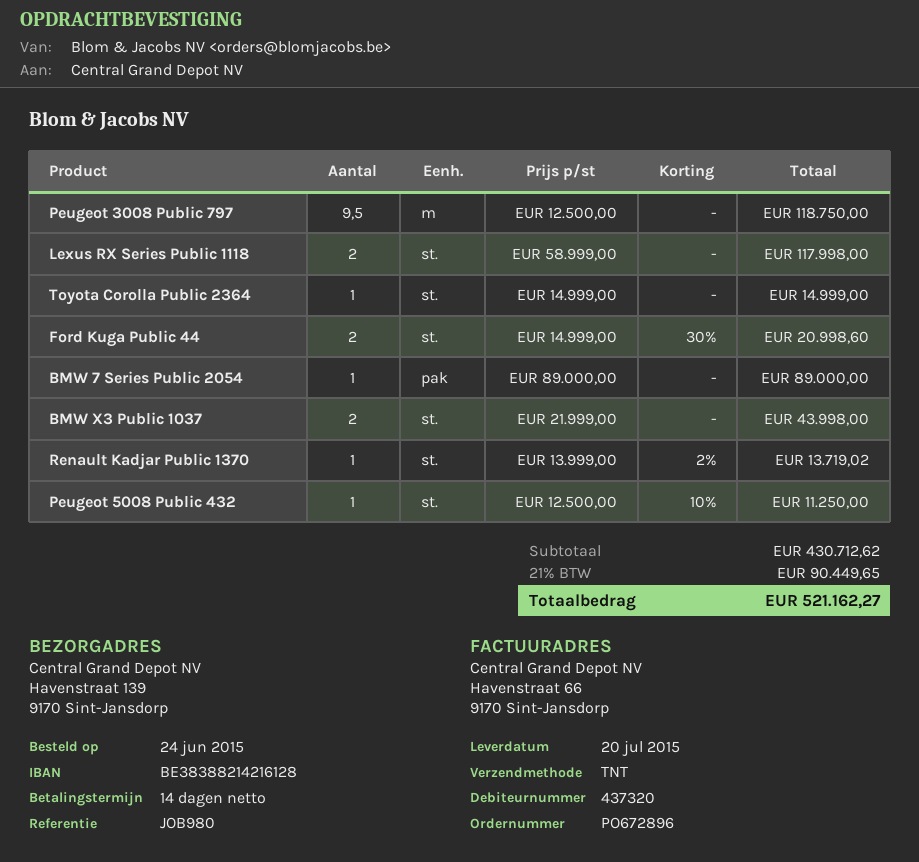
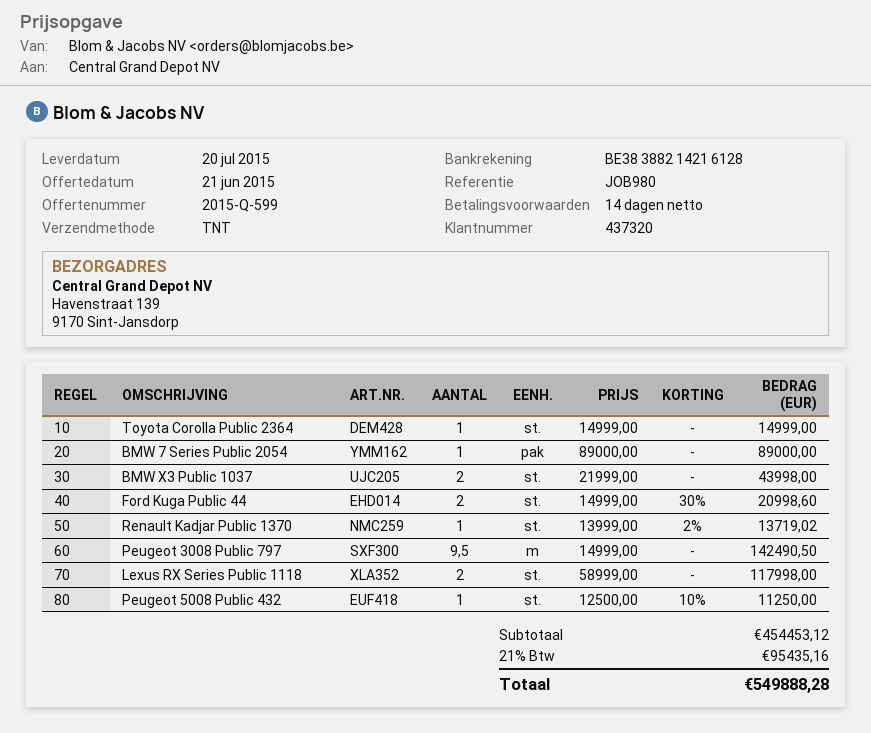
Peugeot 3008 Public 797: 9.5 x 12500.00 = 118750.00 -> 9.5 x 14999.00 = 142490.50
subtotal: 430712.62 -> 454453.12
tax: 21% = 90449.65 -> 21% = 95435.16
total: 521162.27 -> 549888.28

